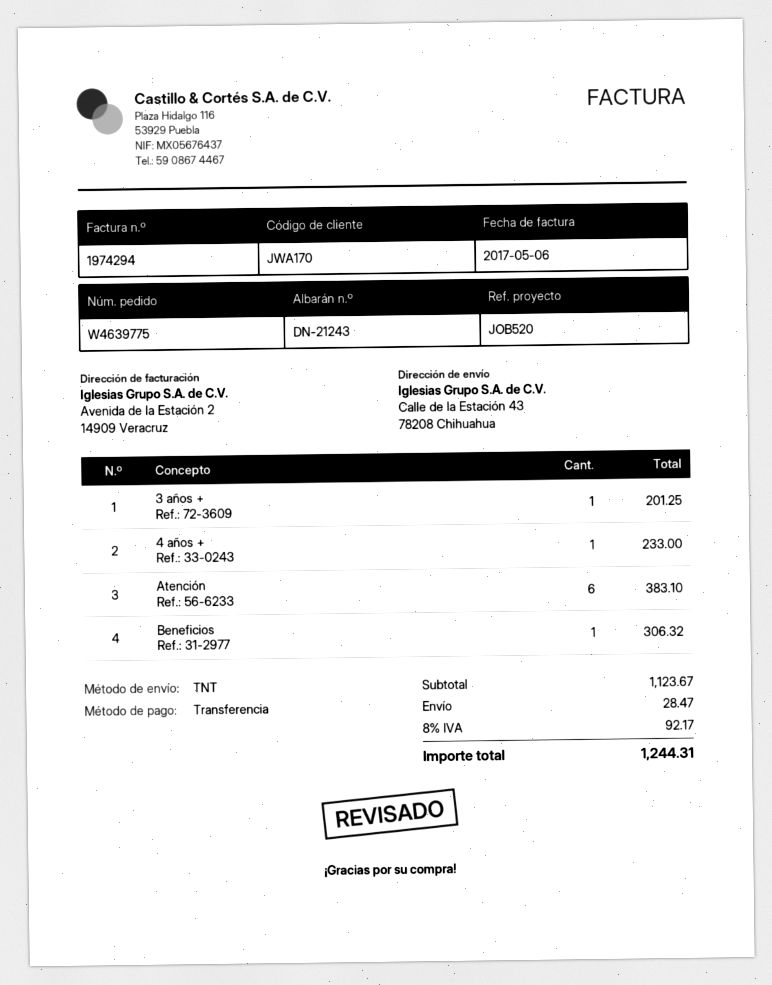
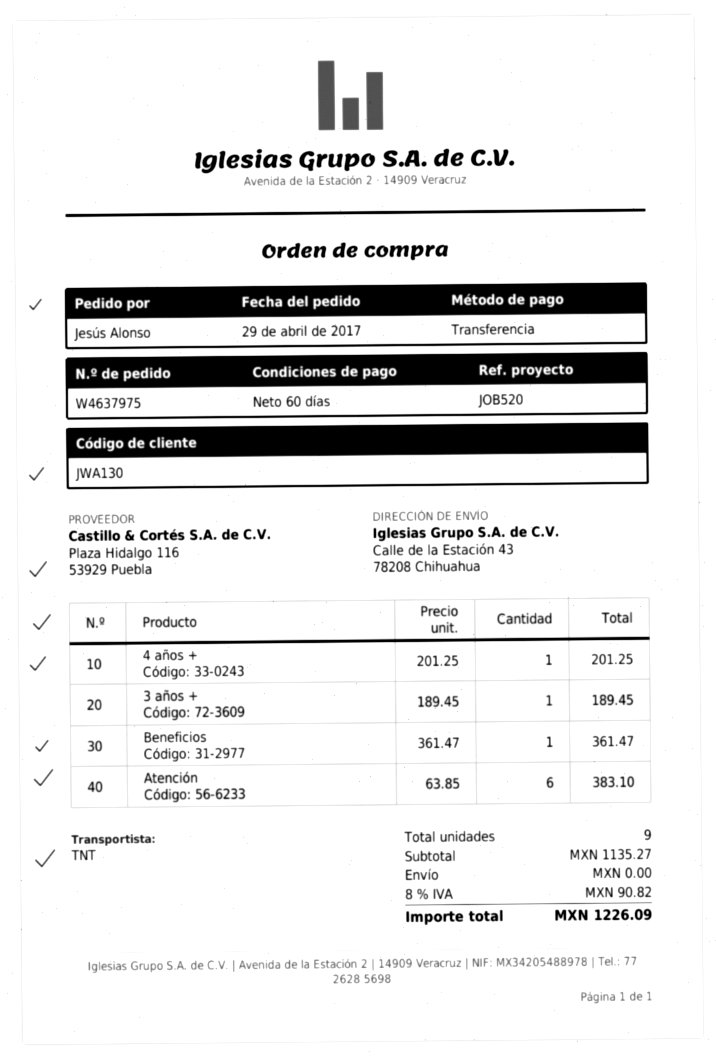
order number: W4639775 -> W4637975
customer number: JWA170 -> JWA130
3 años +: 1 for 201.25 -> 1 for 189.45
4 años +: 1 for 233.00 -> 1 for 201.25
Beneficios: 1 for 306.32 -> 1 for 361.47
subtotal: 1123.67 -> 1135.27
shipping: 28.47 -> 0.00
tax: 8% = 92.17 -> 8% = 90.82
total: 1244.31 -> 1226.09

